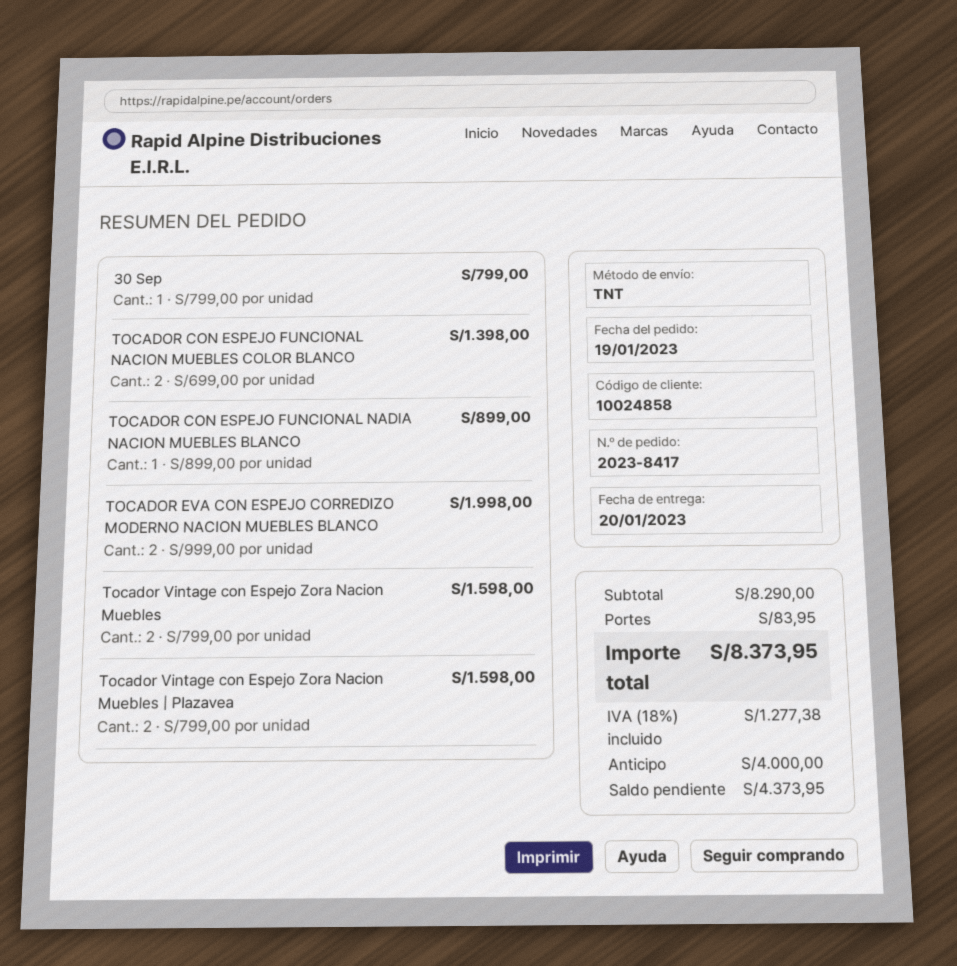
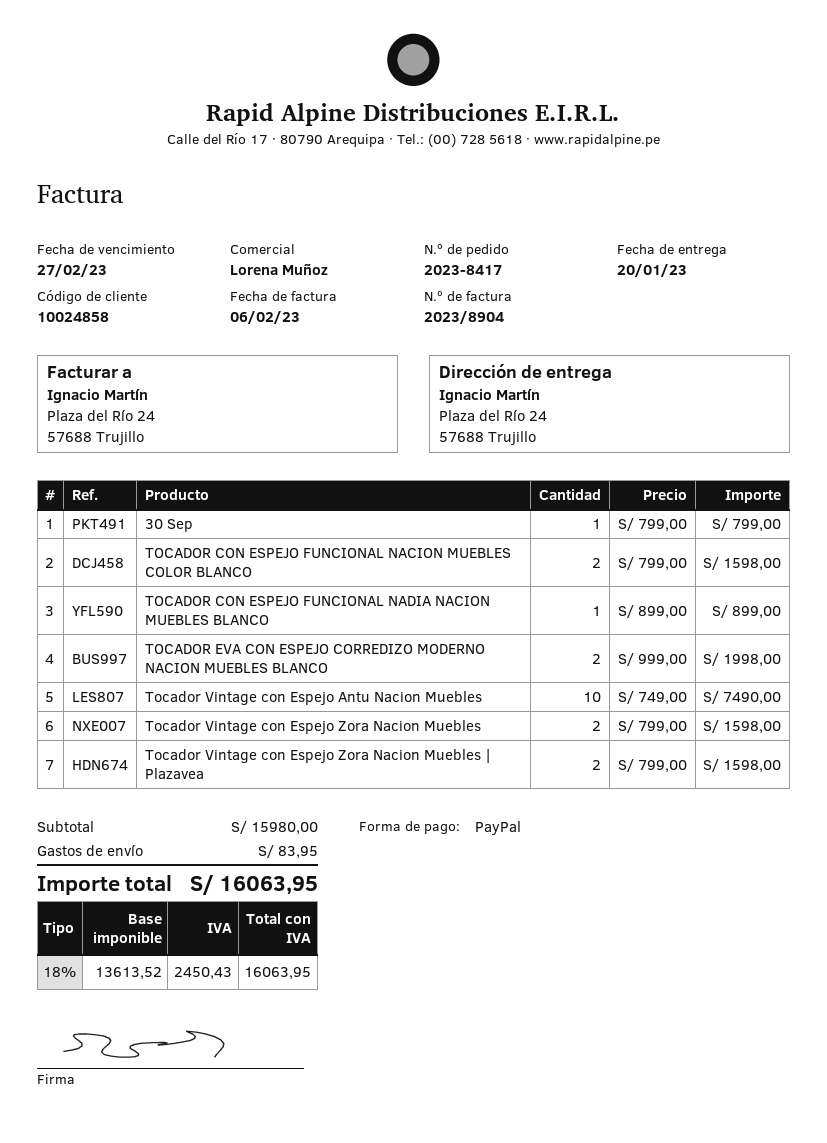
TOCADOR CON ESPEJO FUNCIONAL NACION MUEBLES COLOR BLANCO: 2 x 699.00 = 1398.00 -> 2 x 799.00 = 1598.00
Tocador Vintage con Espejo Antu Nacion Muebles: none -> 10 x 749.00 = 7490.00
subtotal: 8290.00 -> 15980.00
tax: 18% = 1277.38 -> 18% = 2450.43
total: 8373.95 -> 16063.95

